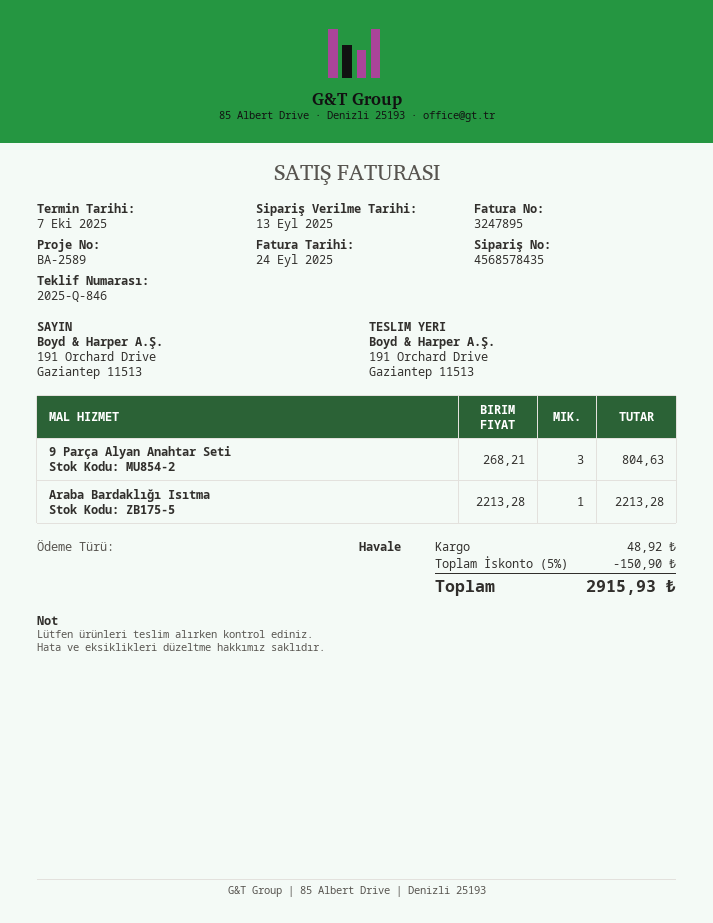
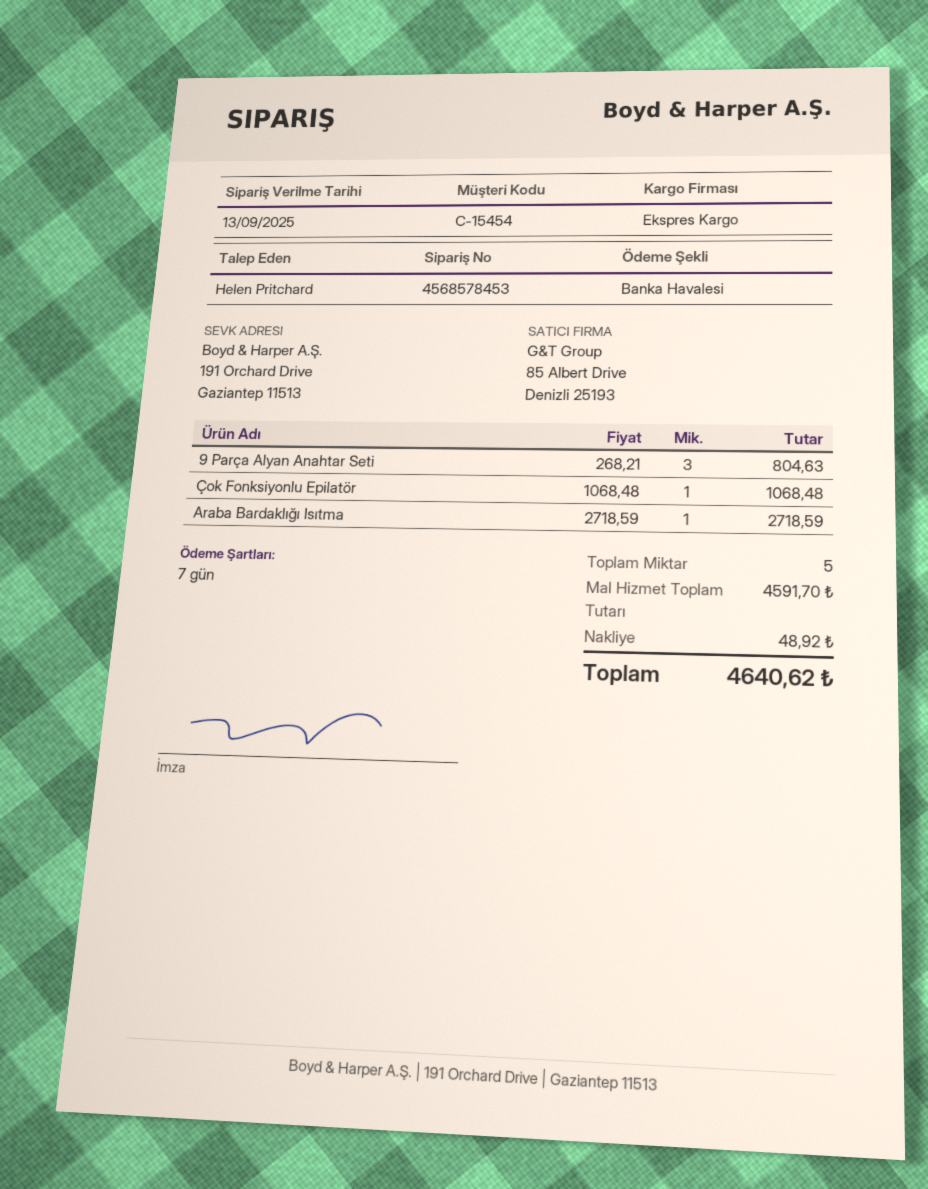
order number: 4568578435 -> 4568578453
Araba Bardaklığı Isıtma: 1 x 2213.28 = 2213.28 -> 1 x 2718.59 = 2718.59
Çok Fonksiyonlu Epilatör: none -> 1 x 1068.48 = 1068.48
discount: 5% = 150.90 -> none
total: 2915.93 -> 4640.62

